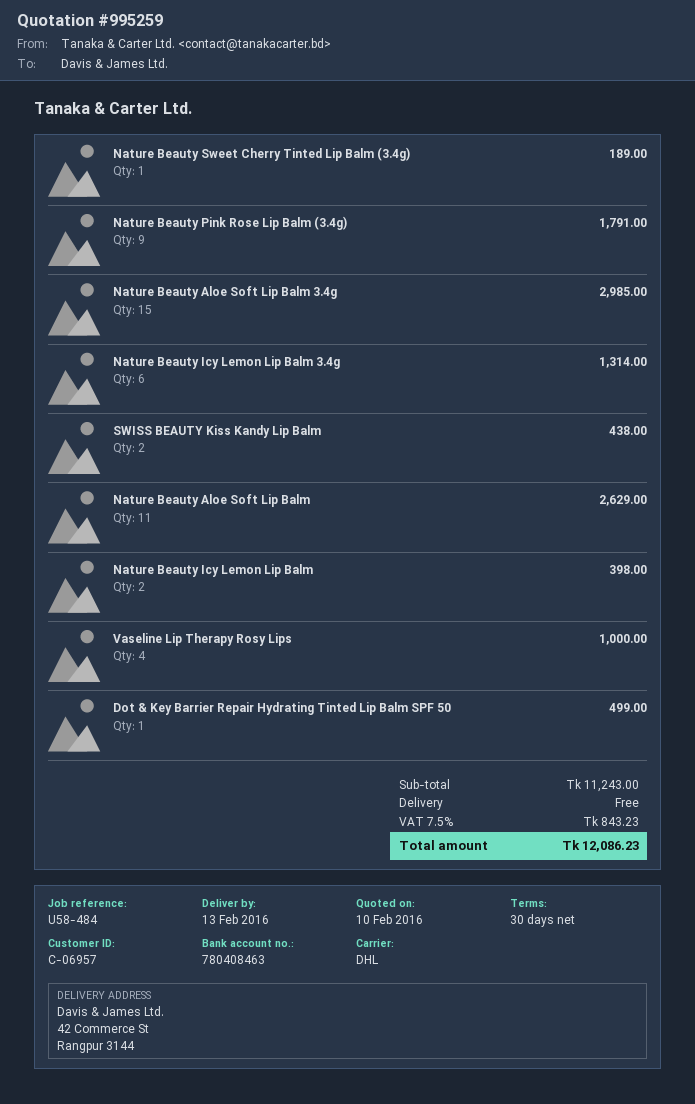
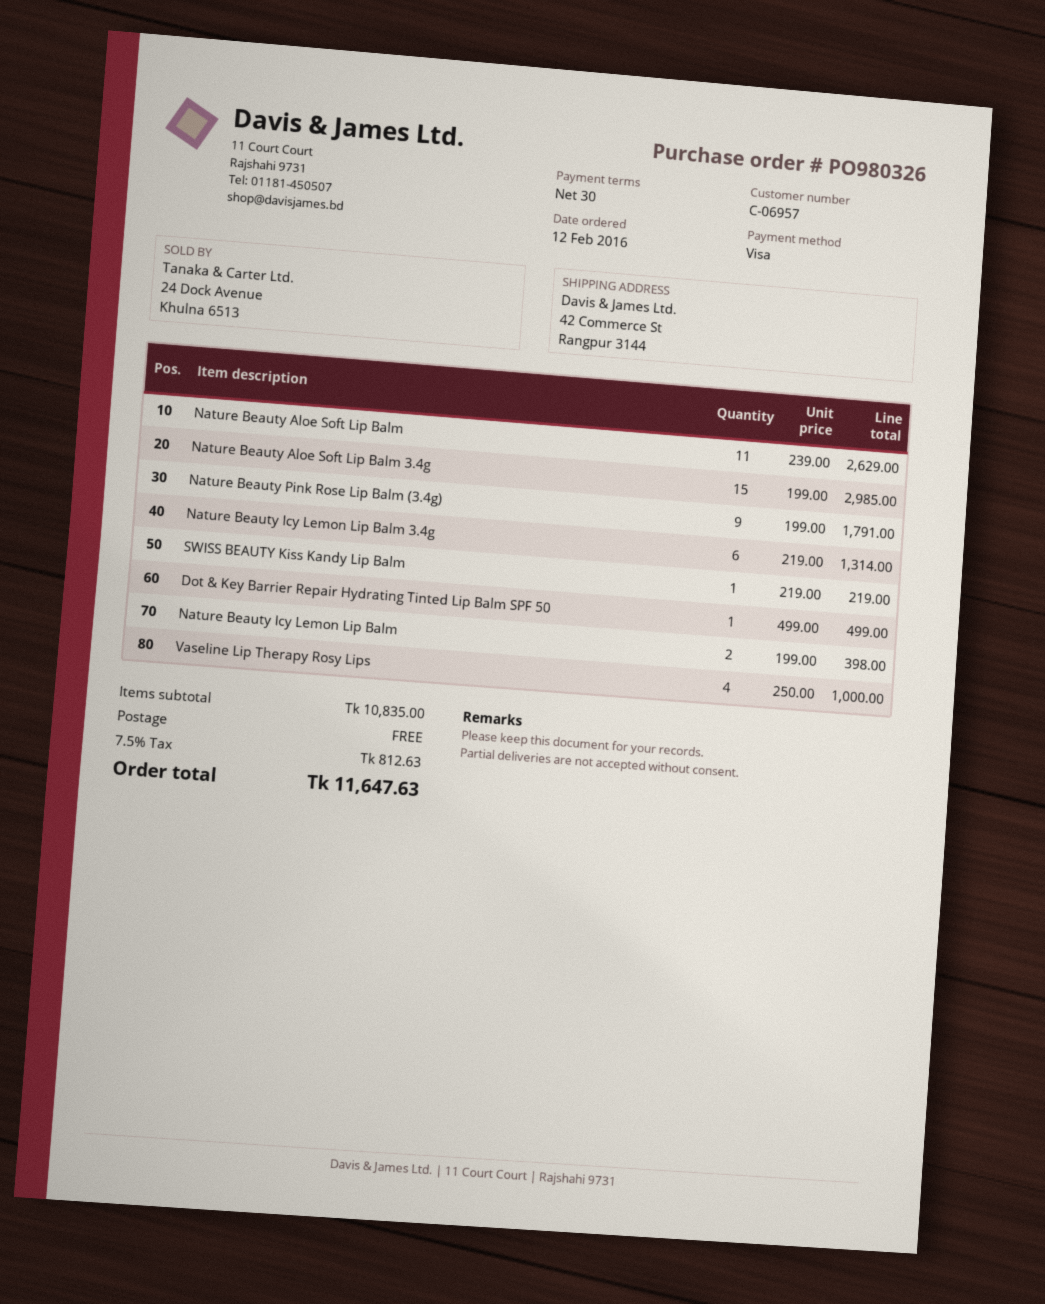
Nature Beauty Sweet Cherry Tinted Lip Balm (3.4g): 1 for 189.00 -> none
SWISS BEAUTY Kiss Kandy Lip Balm: 2 for 438.00 -> 1 for 219.00
subtotal: 11243.00 -> 10835.00
tax: 7.5% = 843.23 -> 7.5% = 812.63
total: 12086.23 -> 11647.63

